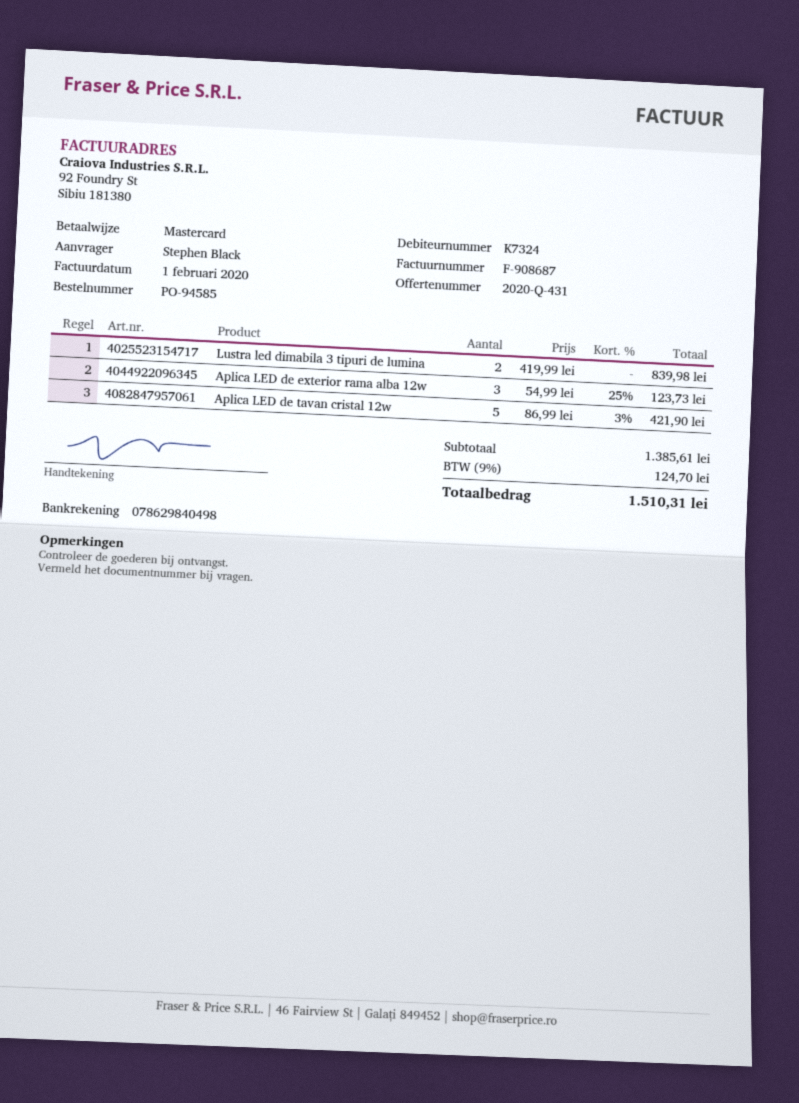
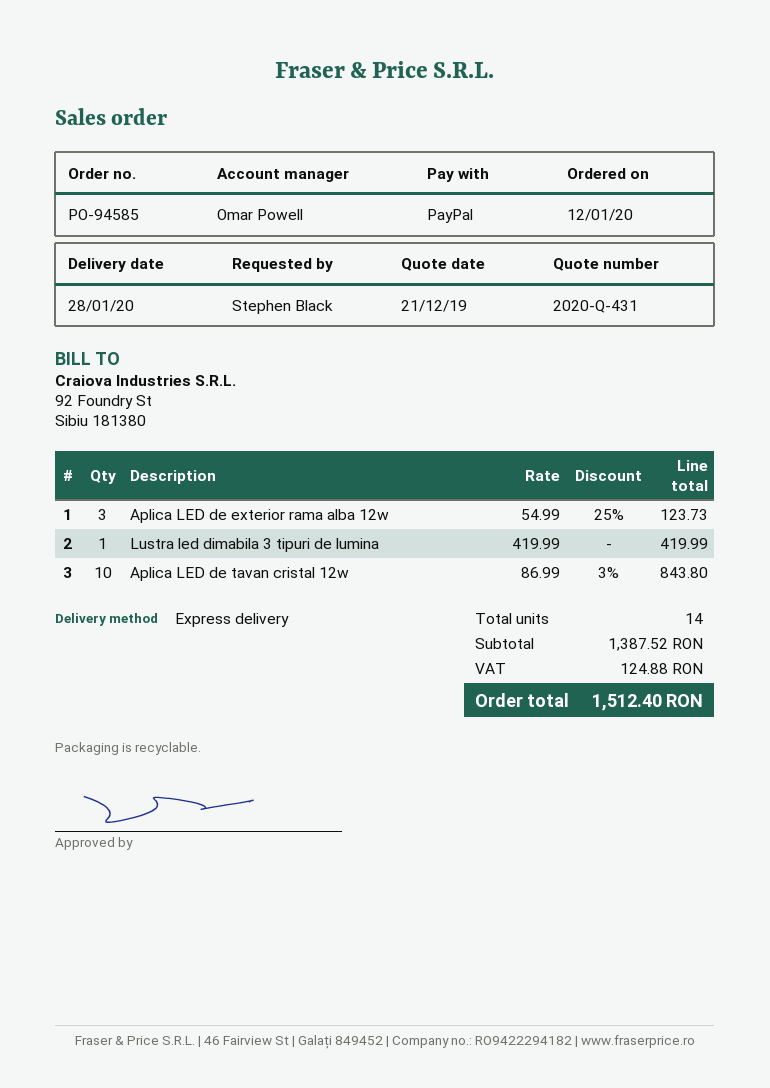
payment method: Mastercard -> PayPal
Lustra led dimabila 3 tipuri de lumina: 2 x 419.99 = 839.98 -> 1 x 419.99 = 419.99
Aplica LED de tavan cristal 12w: 5 x 86.99 - 3% = 421.90 -> 10 x 86.99 - 3% = 843.80
subtotal: 1385.61 -> 1387.52
tax: 124.70 -> 124.88
total: 1510.31 -> 1512.40

